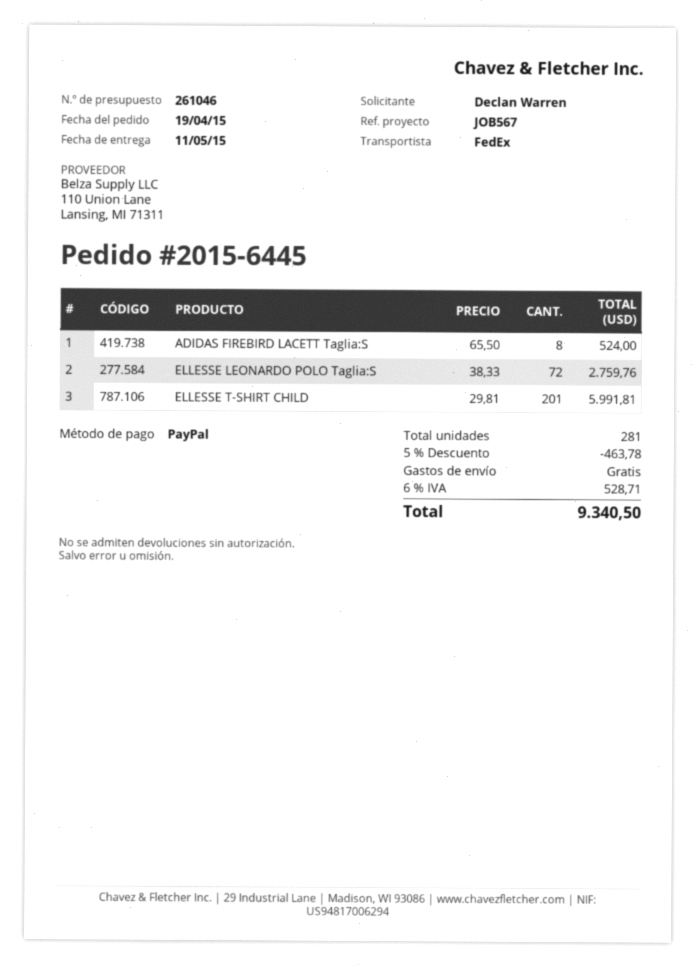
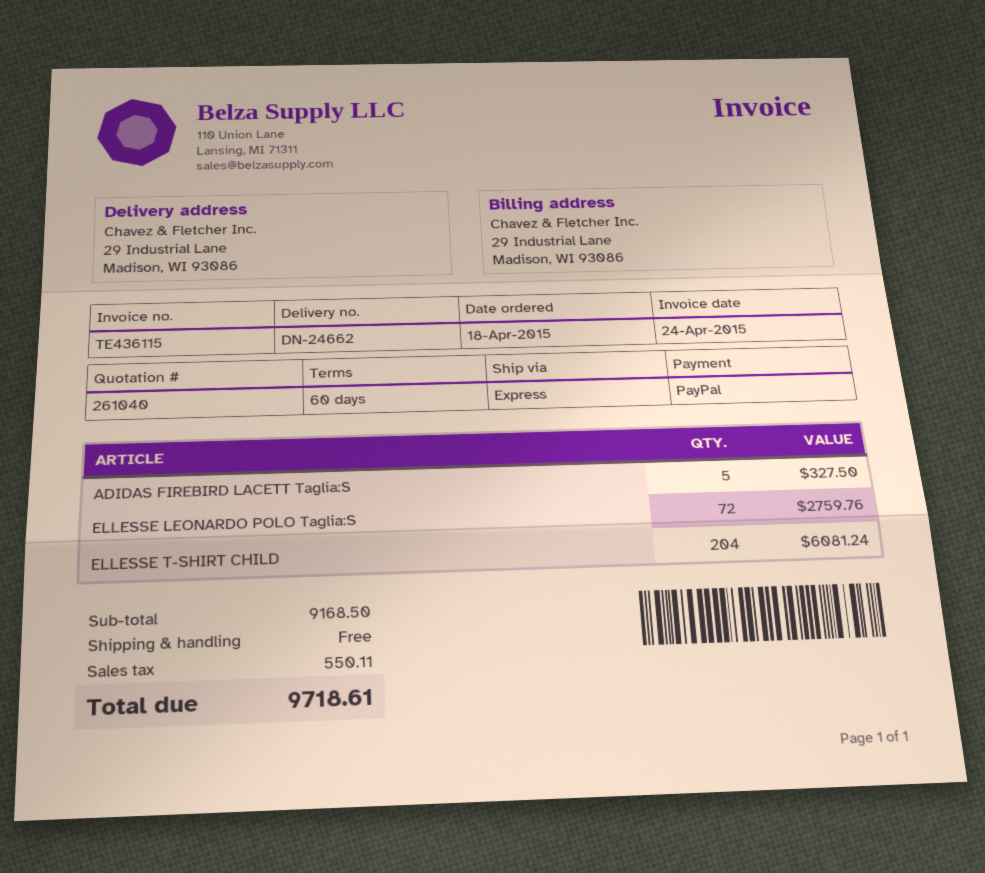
quote number: 261046 -> 261040
order date: 2015-04-19 -> 2015-04-18
shipping method: FedEx -> express
ADIDAS FIREBIRD LACETT Taglia:S: 8 for 524.00 -> 5 for 327.50
ELLESSE T-SHIRT CHILD: 201 for 5991.81 -> 204 for 6081.24
discount: 5% = 463.78 -> none
tax: 528.71 -> 550.11
total: 9340.50 -> 9718.61

